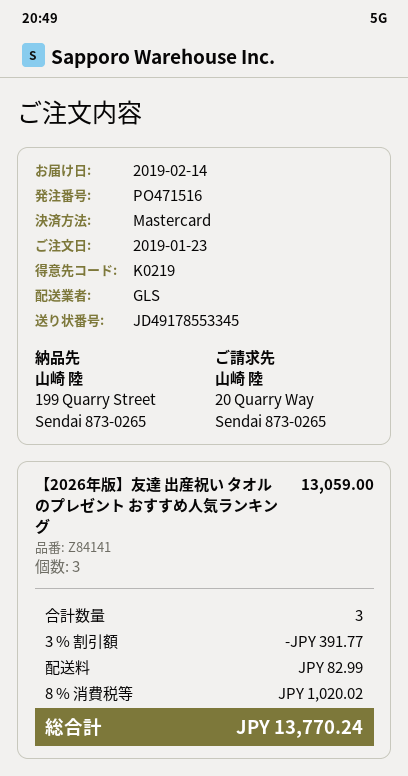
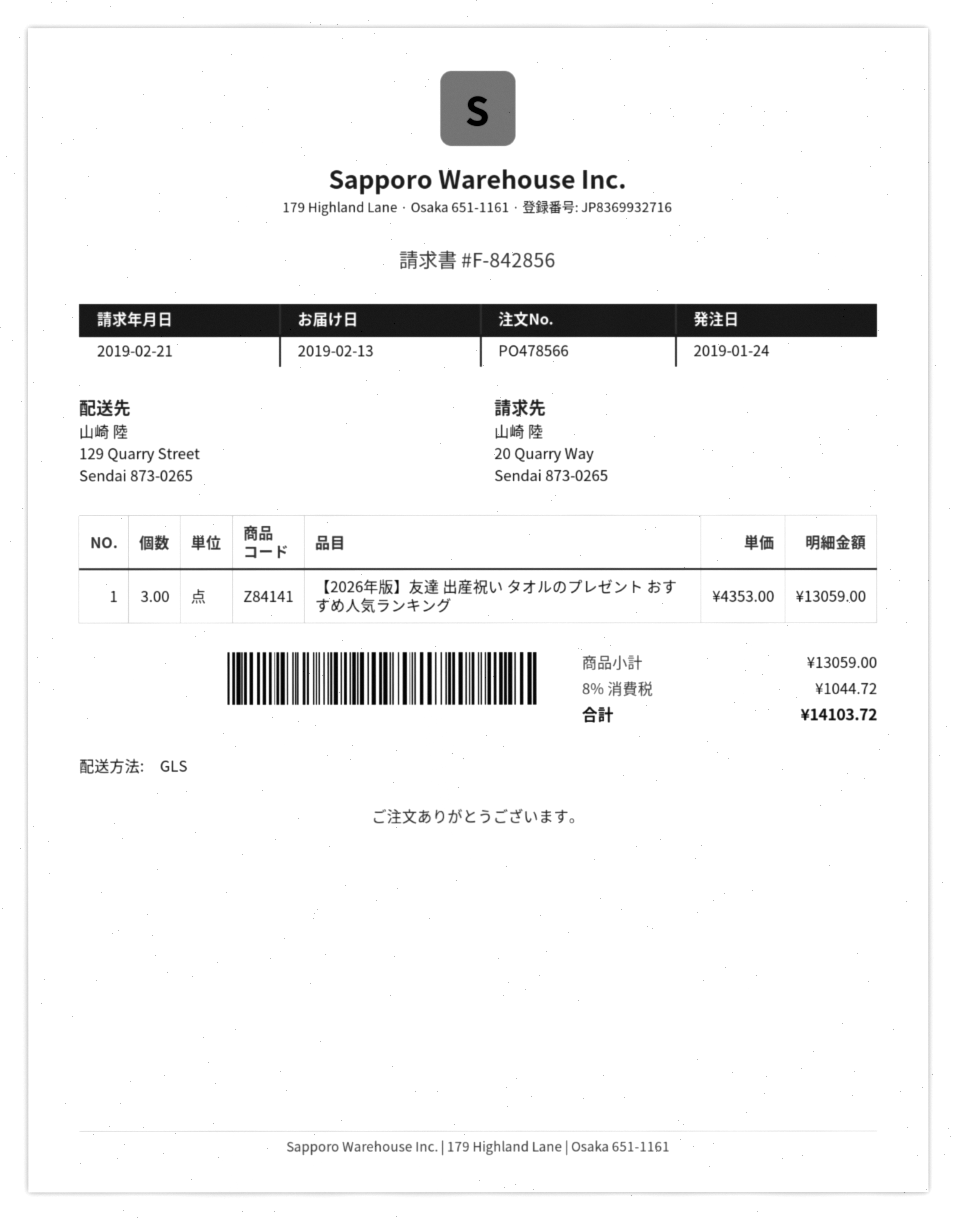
order number: PO471516 -> PO478566
order date: 2019-01-23 -> 2019-01-24
delivery date: 2019-02-14 -> 2019-02-13
ship to: 199 Quarry Street, Sendai 873-0265 -> 129 Quarry Street, Sendai 873-0265
discount: 3% = 391.77 -> none
shipping: 82.99 -> none
tax: 8% = 1020.02 -> 8% = 1044.72
total: 13770.24 -> 14103.72

